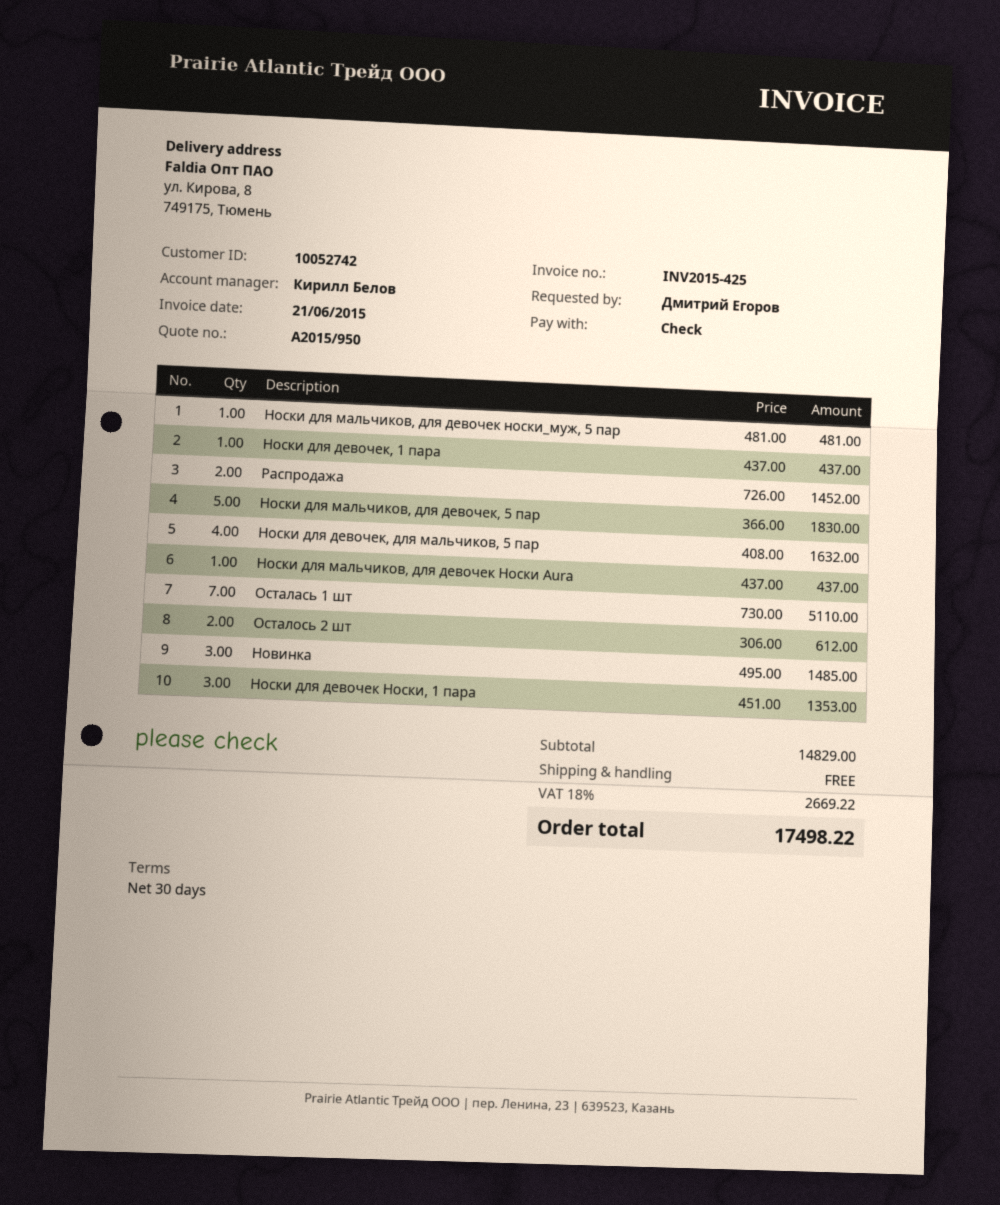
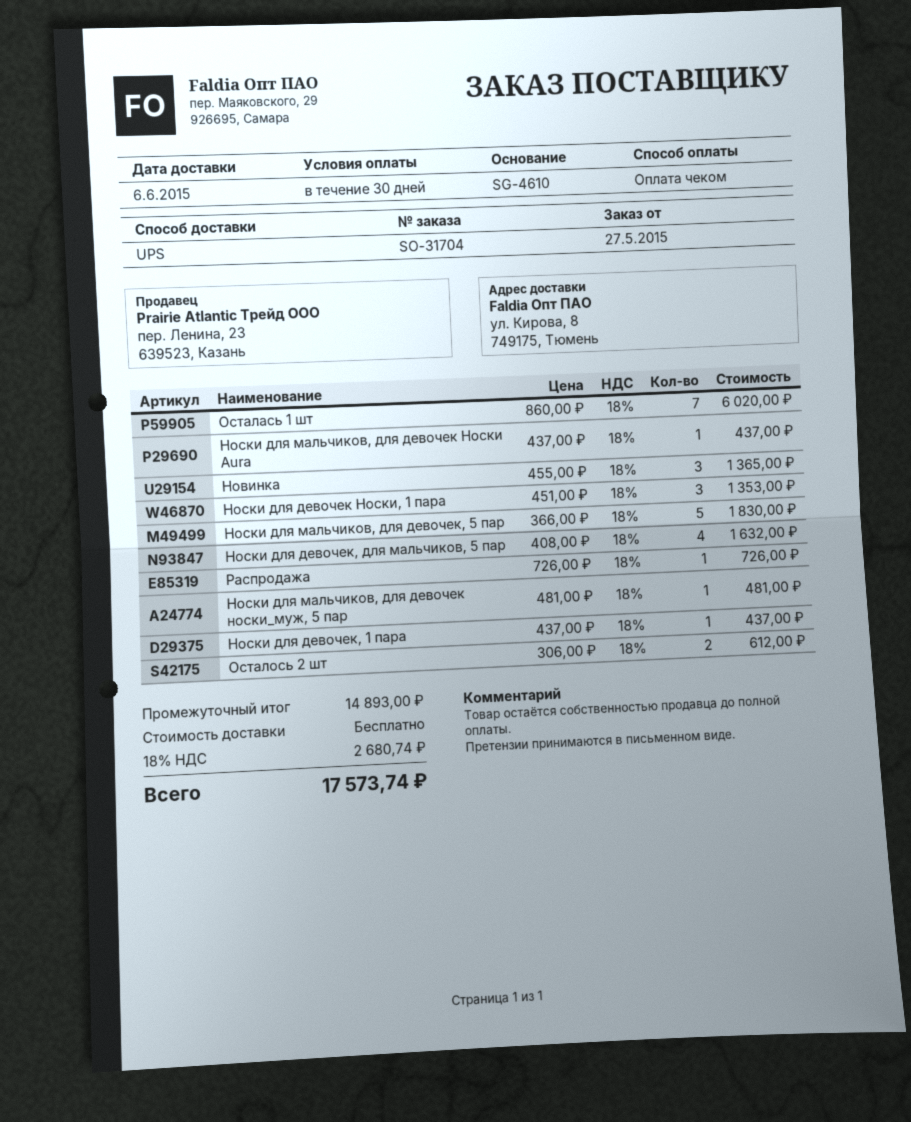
Распродажа: 2 x 726.00 = 1452.00 -> 1 x 726.00 = 726.00
Осталась 1 шт: 7 x 730.00 = 5110.00 -> 7 x 860.00 = 6020.00
Новинка: 3 x 495.00 = 1485.00 -> 3 x 455.00 = 1365.00
subtotal: 14829.00 -> 14893.00
tax: 18% = 2669.22 -> 18% = 2680.74
total: 17498.22 -> 17573.74

